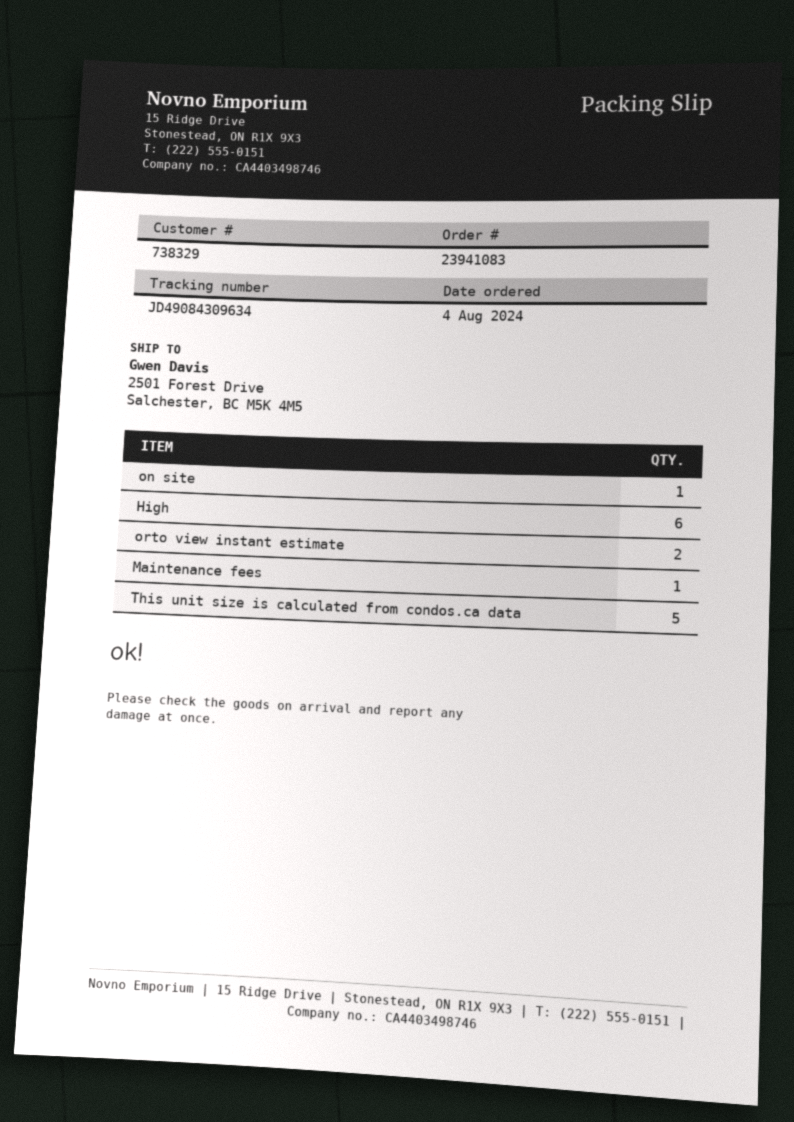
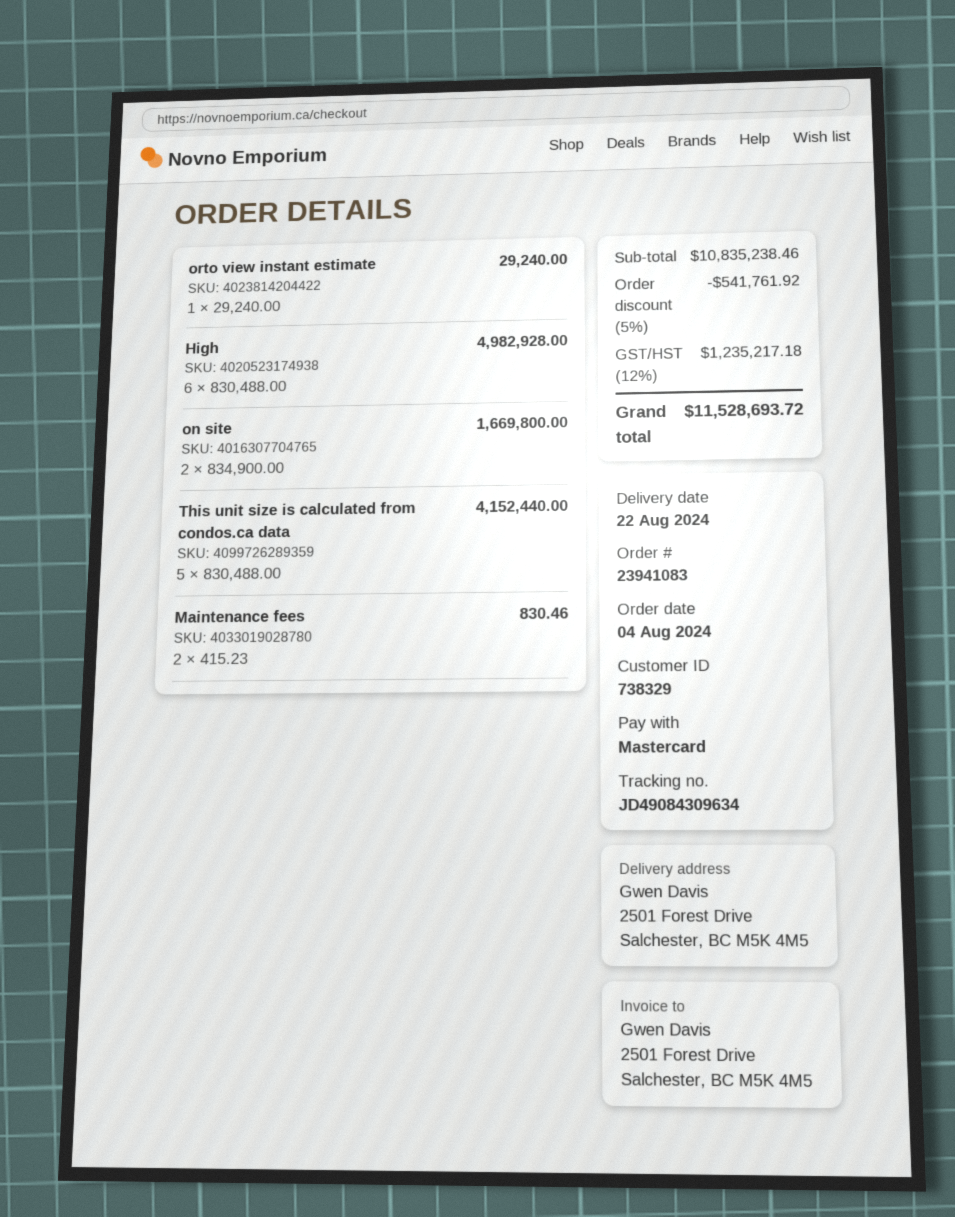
on site: 1 -> 2
orto view instant estimate: 2 -> 1
Maintenance fees: 1 -> 2

